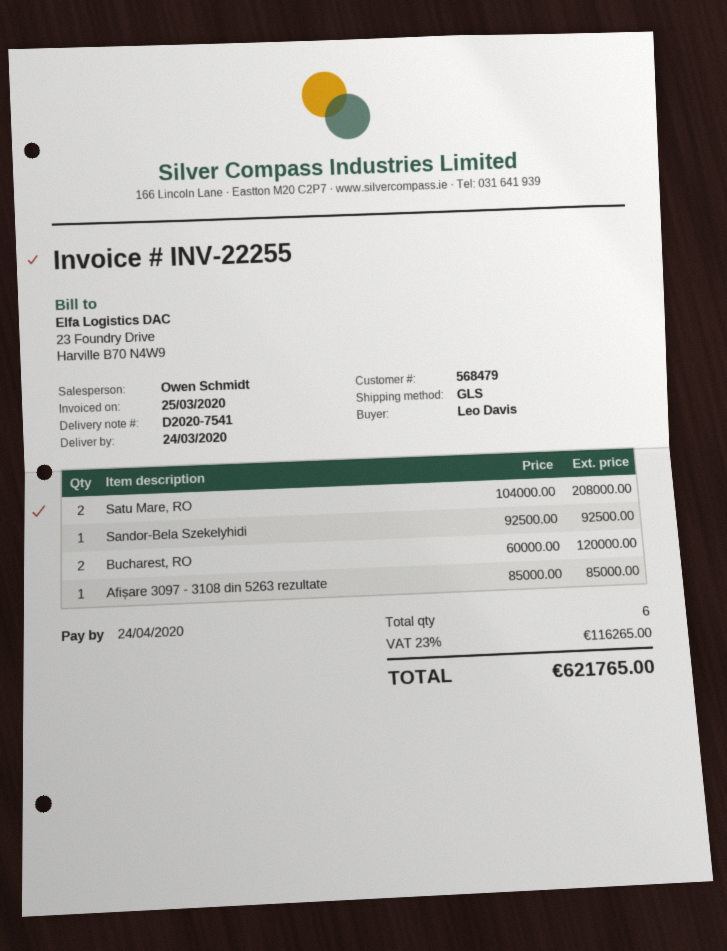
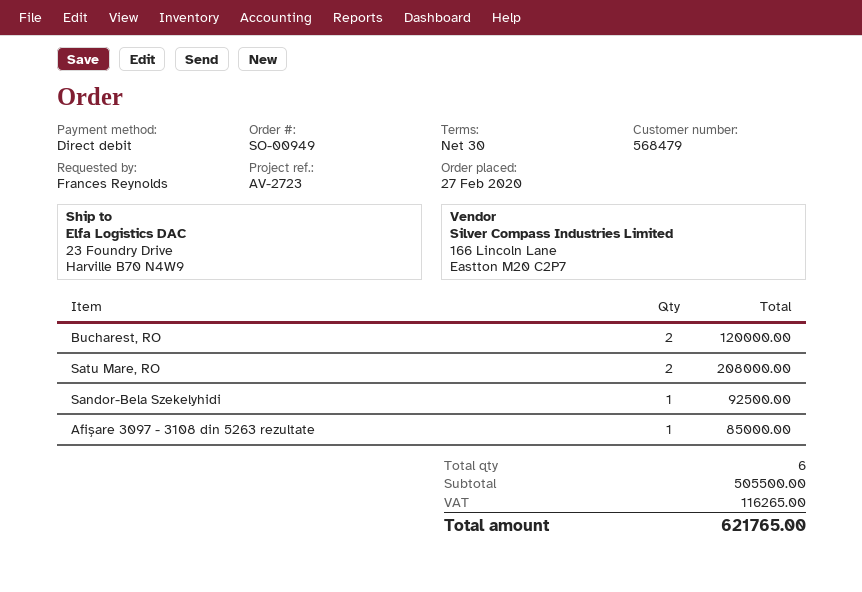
ordered by: Leo Davis -> Frances Reynolds

